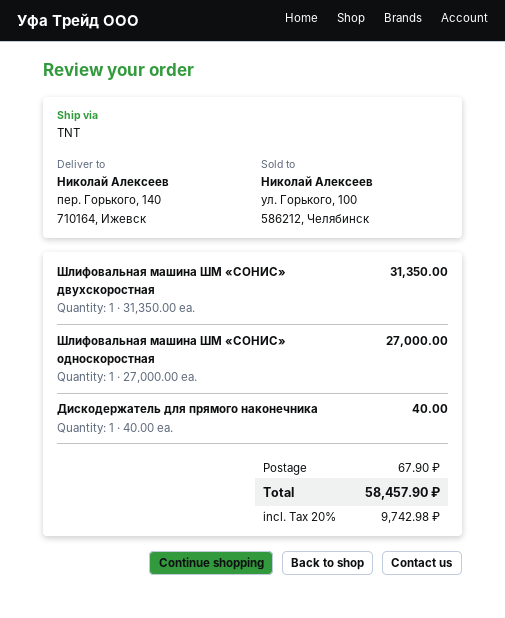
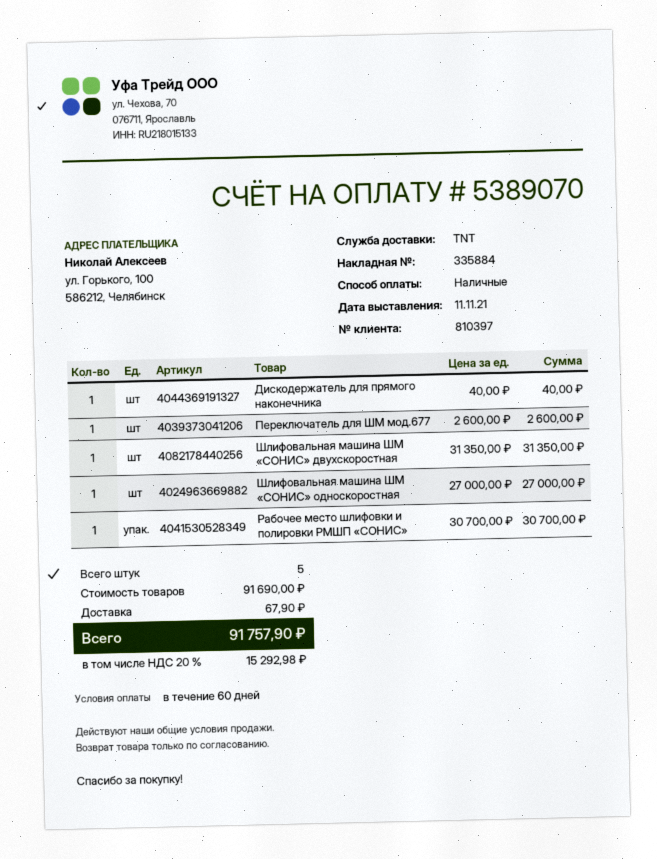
Переключатель для ШМ мод.677: none -> 1 x 2600.00 = 2600.00
Рабочее место шлифовки и полировки РМШП «СОНИС»: none -> 1 x 30700.00 = 30700.00
tax: 20% = 9742.98 -> 20% = 15292.98
total: 58457.90 -> 91757.90

